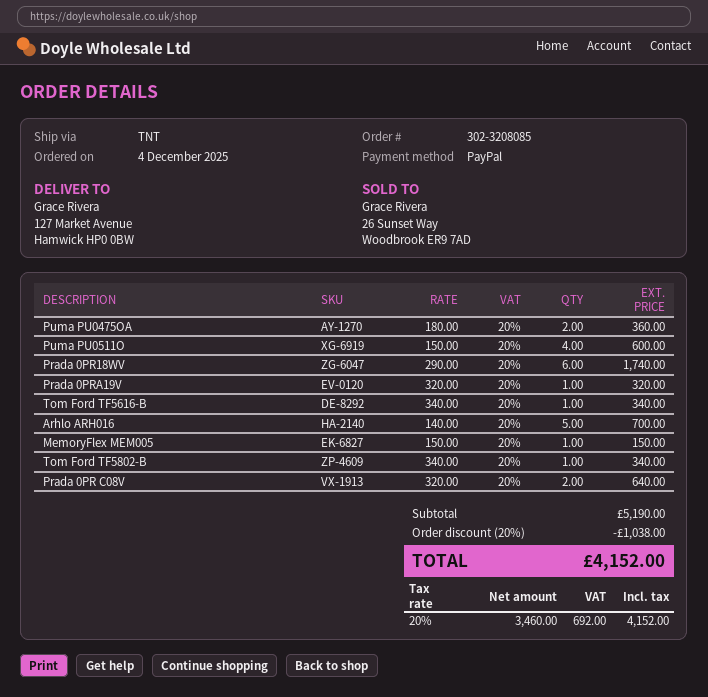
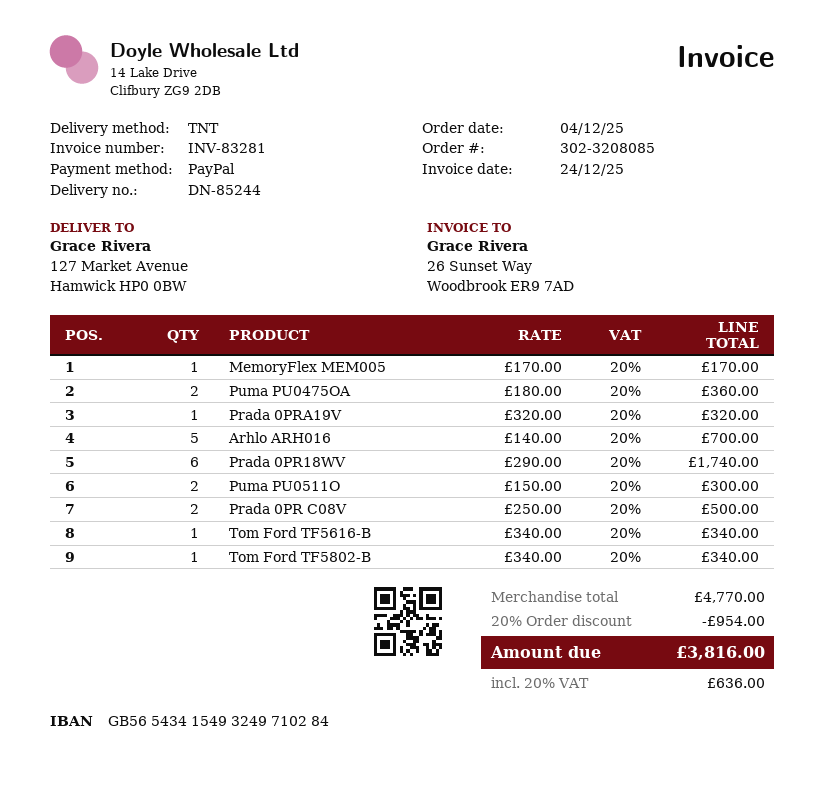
Puma PU0511O: 4 x 150.00 = 600.00 -> 2 x 150.00 = 300.00
MemoryFlex MEM005: 1 x 150.00 = 150.00 -> 1 x 170.00 = 170.00
Prada 0PR C08V: 2 x 320.00 = 640.00 -> 2 x 250.00 = 500.00
subtotal: 5190.00 -> 4770.00
discount: 20% = 1038.00 -> 20% = 954.00
tax: 20% = 692.00 -> 20% = 636.00
total: 4152.00 -> 3816.00

